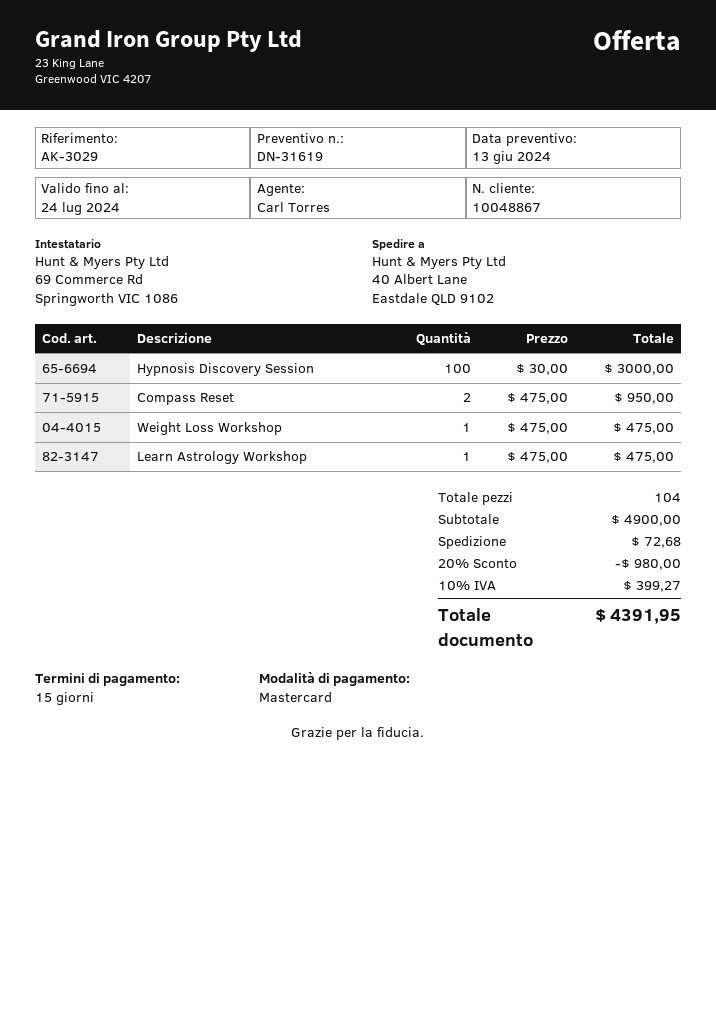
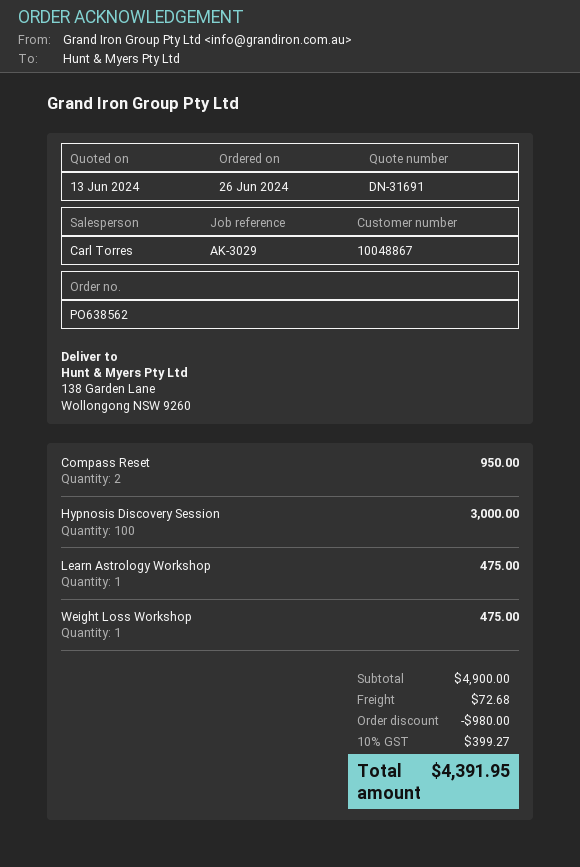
quote number: DN-31619 -> DN-31691
ship to: 40 Albert Lane, Eastdale QLD 9102 -> 138 Garden Lane, Wollongong NSW 9260

